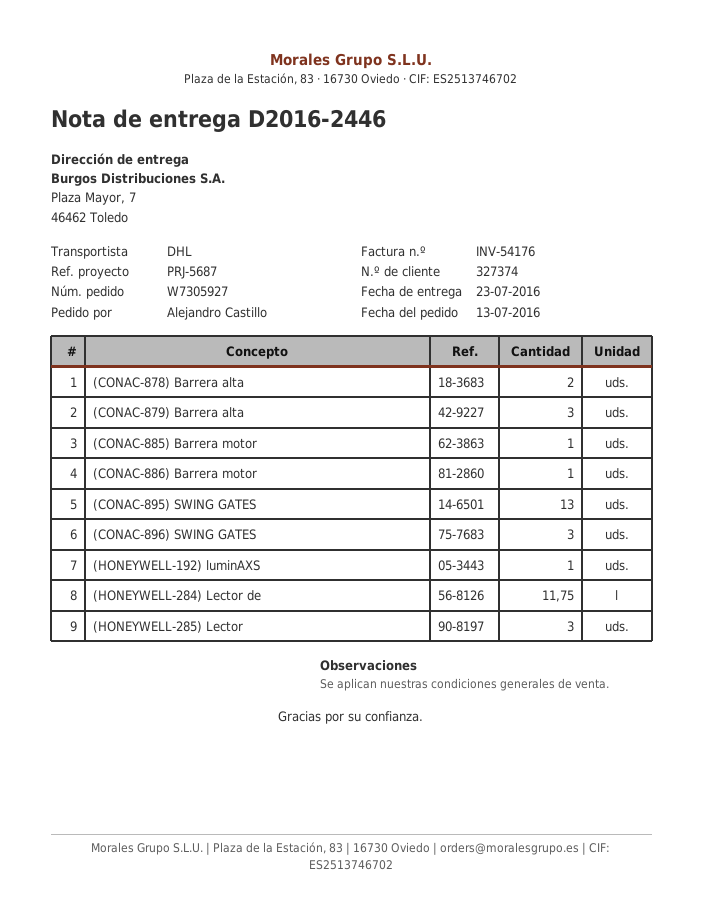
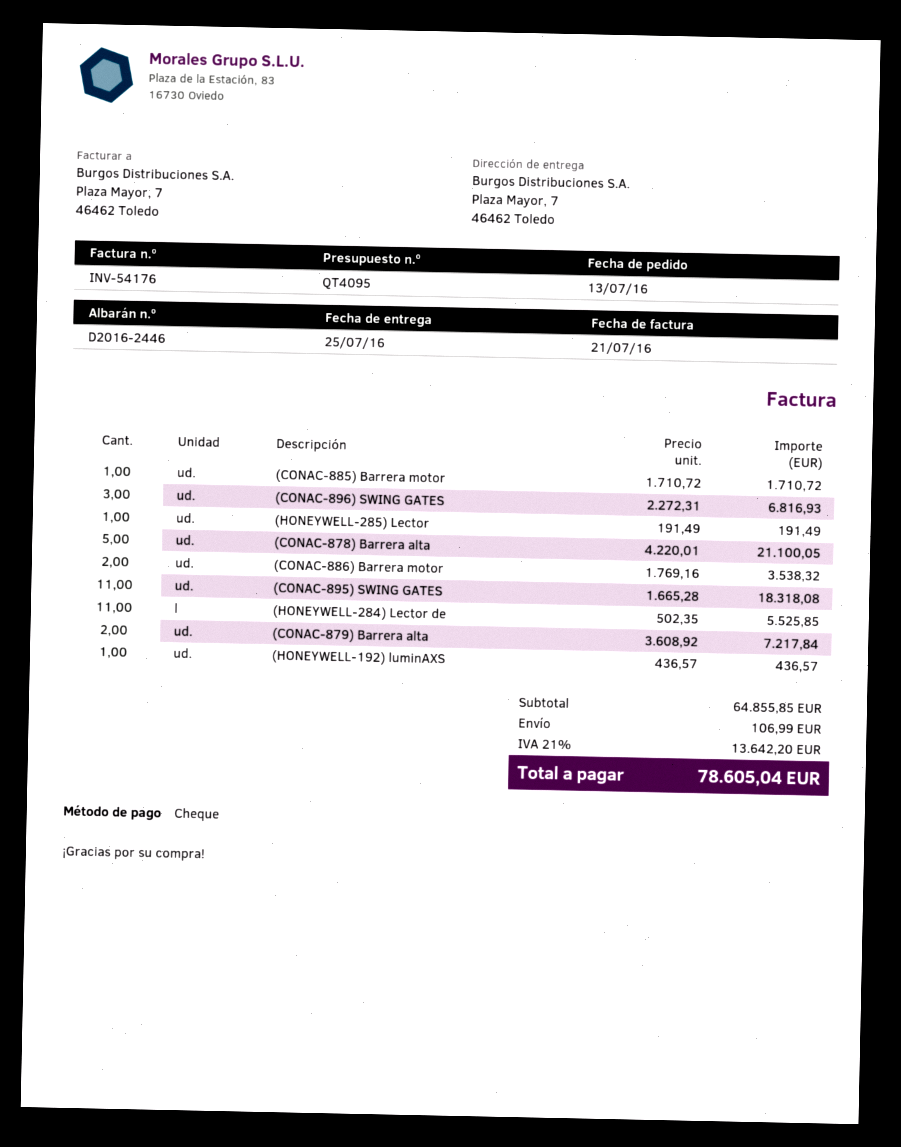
delivery date: 2016-07-23 -> 2016-07-25
(CONAC-878) Barrera alta: 2 -> 5
(CONAC-879) Barrera alta: 3 -> 2
(CONAC-886) Barrera motor: 1 -> 2
(CONAC-895) SWING GATES: 13 -> 11
(HONEYWELL-284) Lector de: 11.75 -> 11
(HONEYWELL-285) Lector: 3 -> 1

